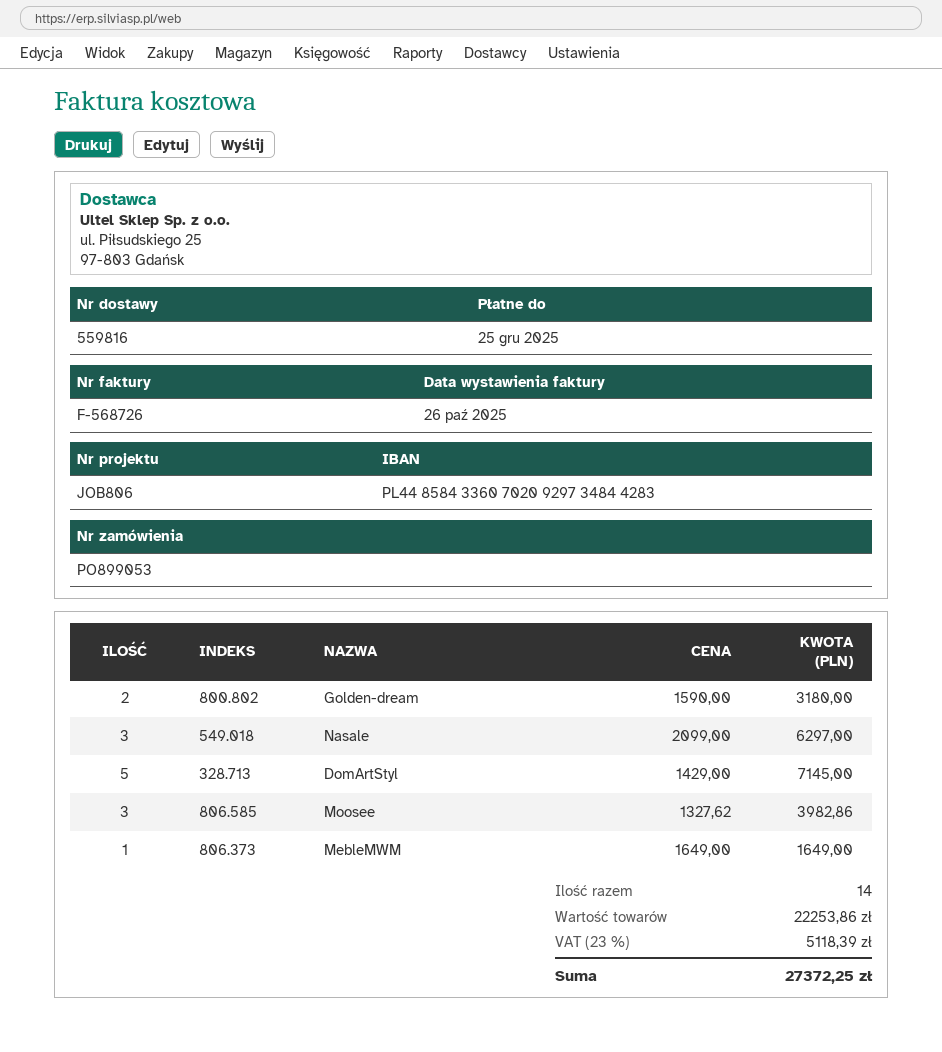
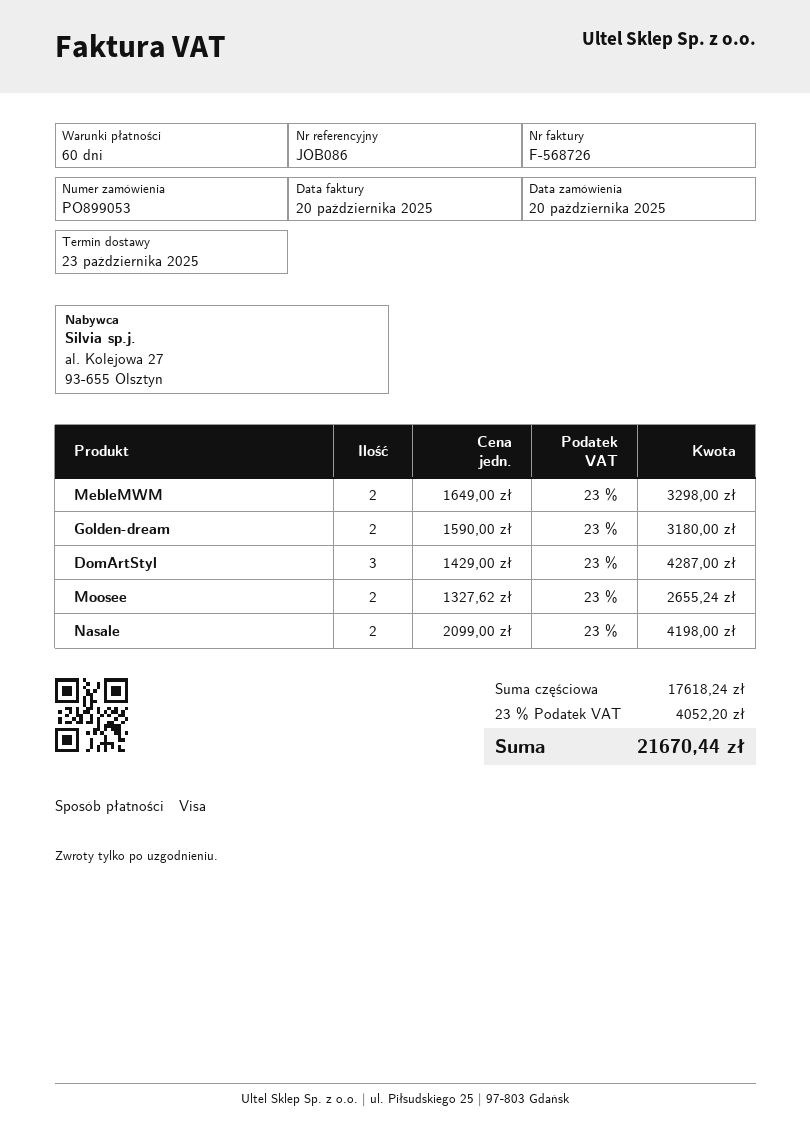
invoice date: 2025-10-26 -> 2025-10-20
reference: JOB806 -> JOB086
Nasale: 3 x 2099.00 = 6297.00 -> 2 x 2099.00 = 4198.00
DomArtStyl: 5 x 1429.00 = 7145.00 -> 3 x 1429.00 = 4287.00
Moosee: 3 x 1327.62 = 3982.86 -> 2 x 1327.62 = 2655.24
MebleMWM: 1 x 1649.00 = 1649.00 -> 2 x 1649.00 = 3298.00
subtotal: 22253.86 -> 17618.24
tax: 23% = 5118.39 -> 23% = 4052.20
total: 27372.25 -> 21670.44

